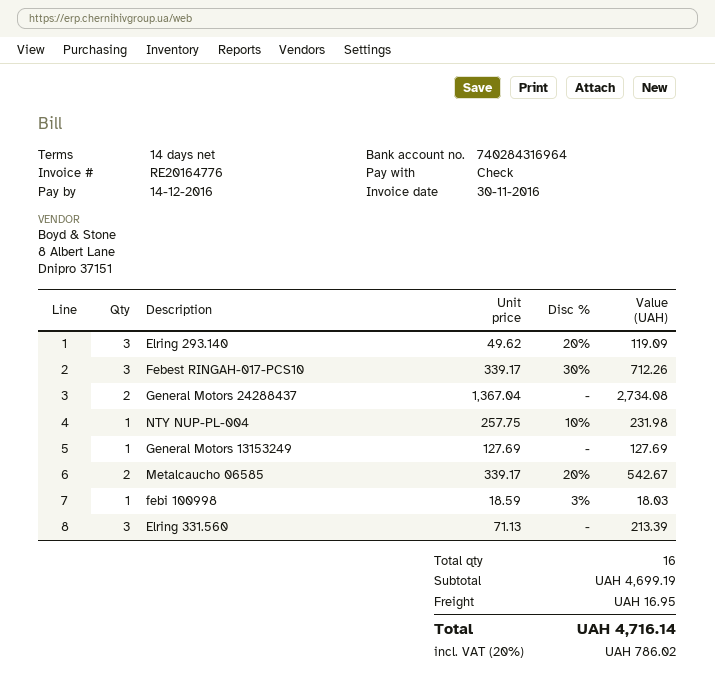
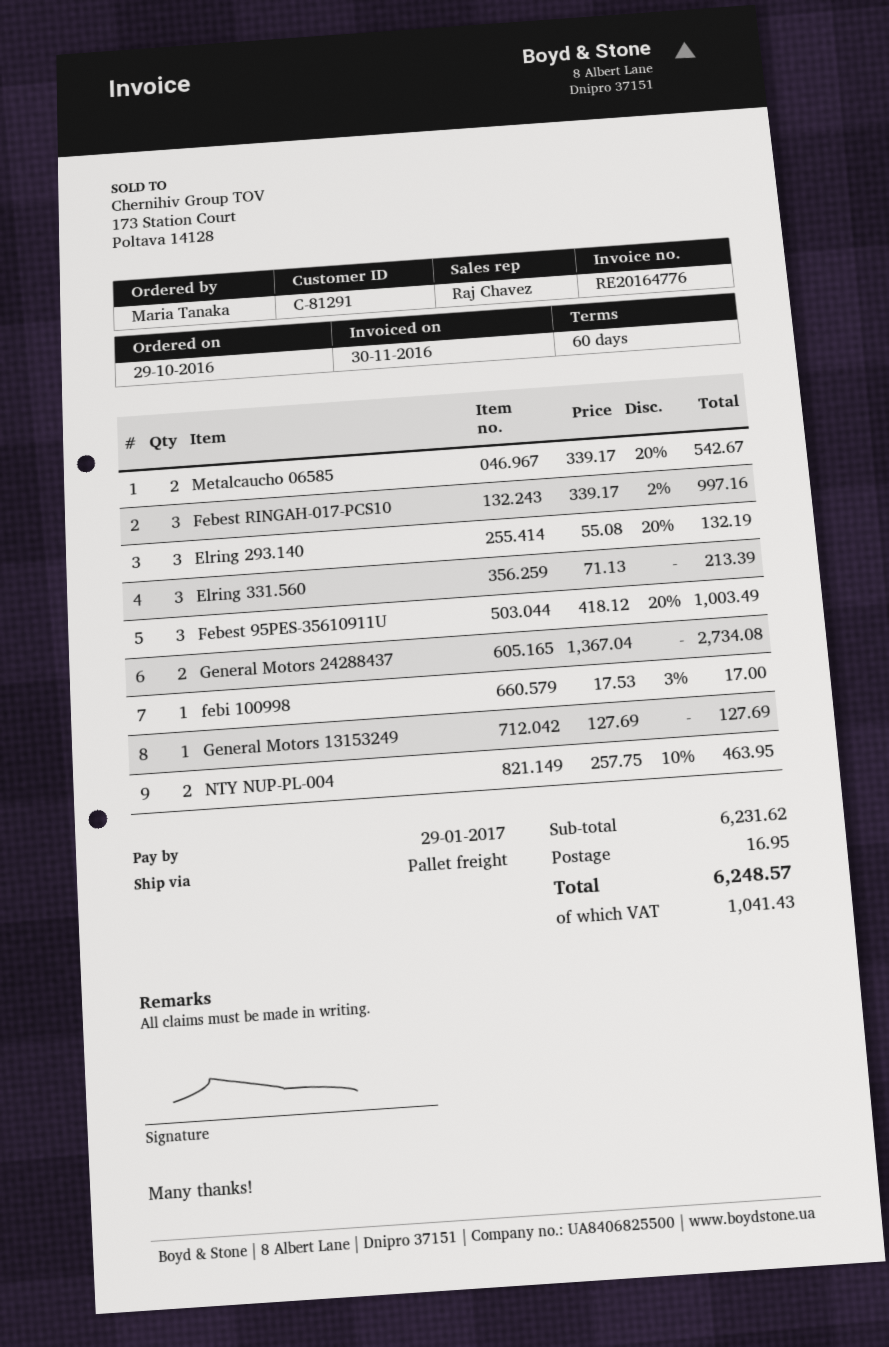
payment terms: 14 days -> 60 days
due date: 2016-12-14 -> 2017-01-29
Elring 293.140: 3 x 49.62 - 20% = 119.09 -> 3 x 55.08 - 20% = 132.19
Febest RINGAH-017-PCS10: 3 x 339.17 - 30% = 712.26 -> 3 x 339.17 - 2% = 997.16
NTY NUP-PL-004: 1 x 257.75 - 10% = 231.98 -> 2 x 257.75 - 10% = 463.95
febi 100998: 1 x 18.59 - 3% = 18.03 -> 1 x 17.53 - 3% = 17.00
Febest 95PES-35610911U: none -> 3 x 418.12 - 20% = 1003.49
subtotal: 4699.19 -> 6231.62
tax: 786.02 -> 1041.43
total: 4716.14 -> 6248.57

